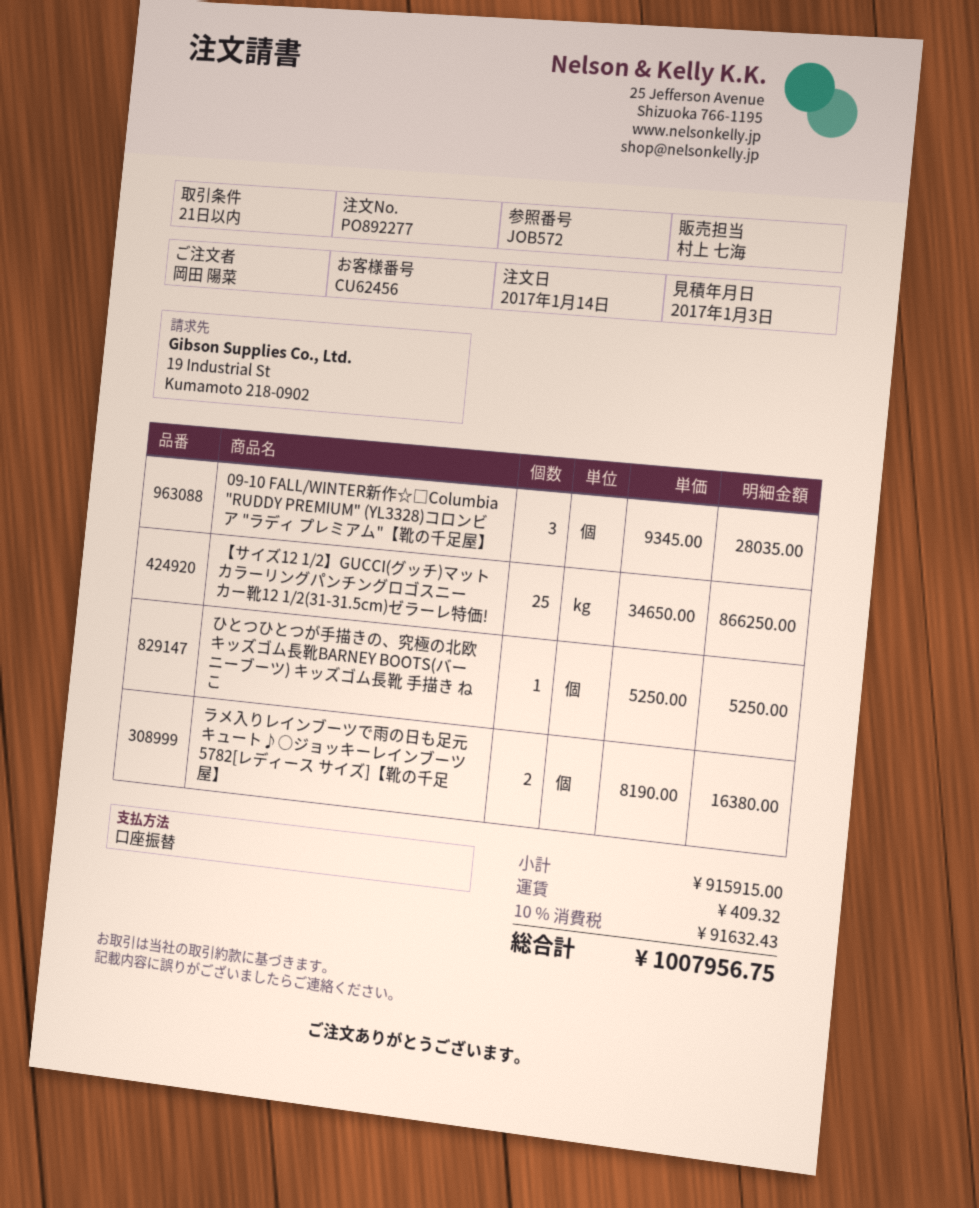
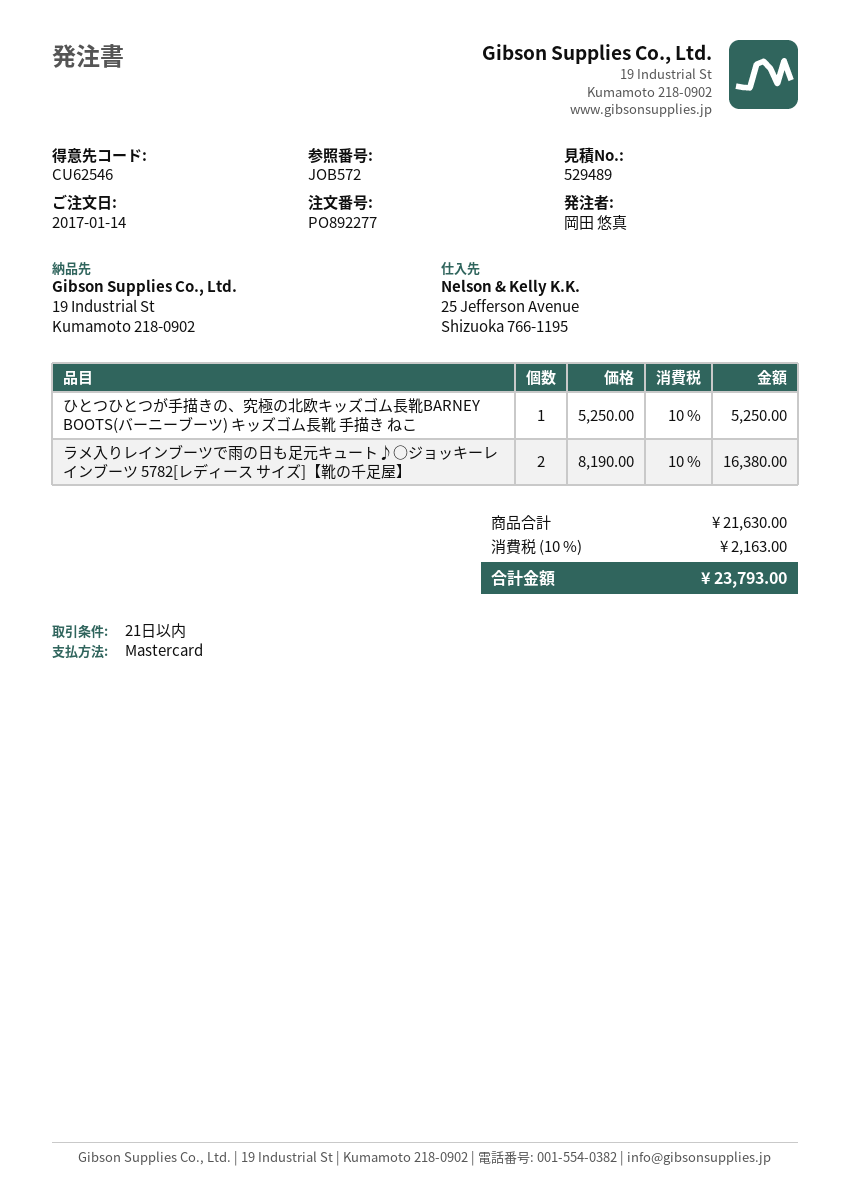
customer number: CU62456 -> CU62546
ordered by: 岡田 陽菜 -> 岡田 悠真
payment method: direct debit -> Mastercard
09-10 FALL/WINTER新作☆□Columbia "RUDDY PREMIUM" (YL3328)コロンビア "ラディ プレミアム"【靴の千足屋】: 3 x 9345.00 = 28035.00 -> none
【サイズ12 1/2】GUCCI(グッチ)マットカラーリングパンチングロゴスニーカー靴12 1/2(31-31.5cm)ゼラーレ特価!: 25 x 34650.00 = 866250.00 -> none
subtotal: 915915.00 -> 21630.00
shipping: 409.32 -> none
tax: 10% = 91632.43 -> 10% = 2163.00
total: 1007956.75 -> 23793.00

